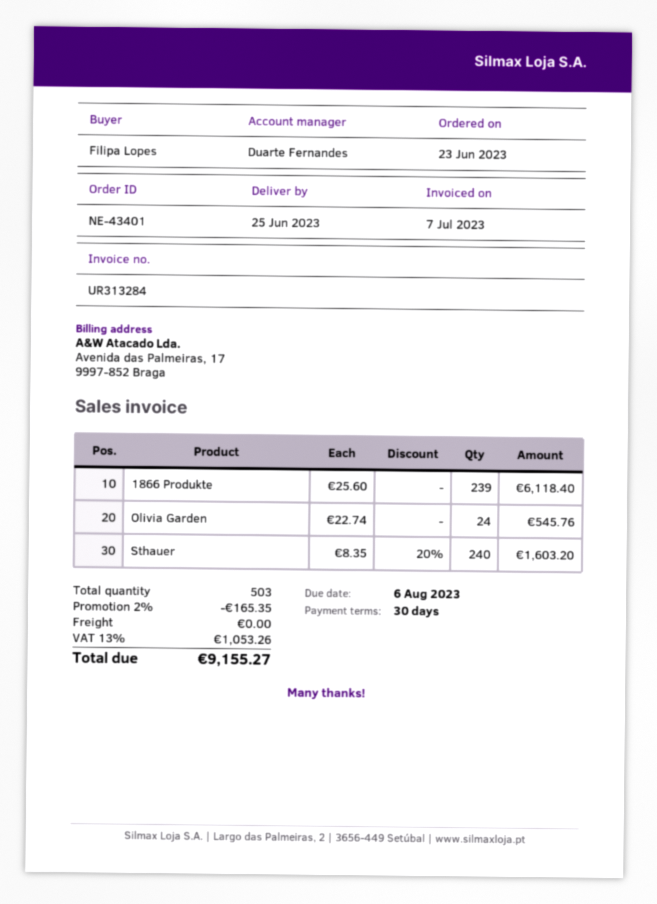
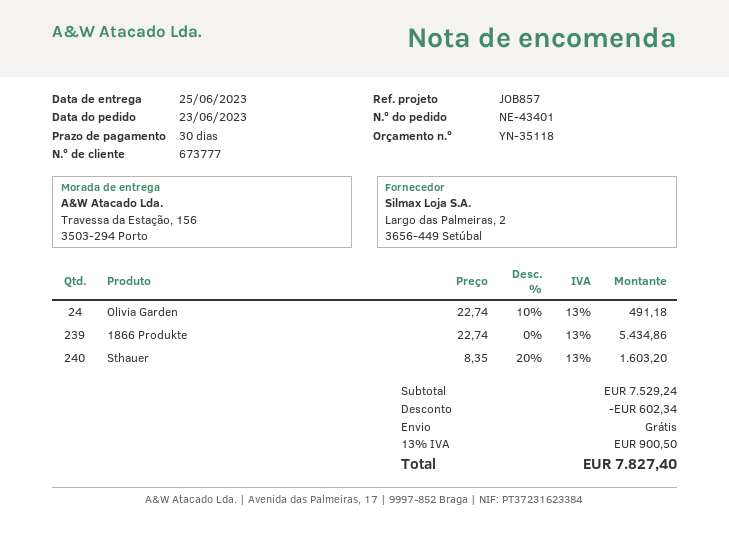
1866 Produkte: 239 x 25.60 = 6118.40 -> 239 x 22.74 = 5434.86
Olivia Garden: 24 x 22.74 = 545.76 -> 24 x 22.74 - 10% = 491.18
discount: 165.35 -> 602.34
tax: 13% = 1053.26 -> 13% = 900.50
total: 9155.27 -> 7827.40

